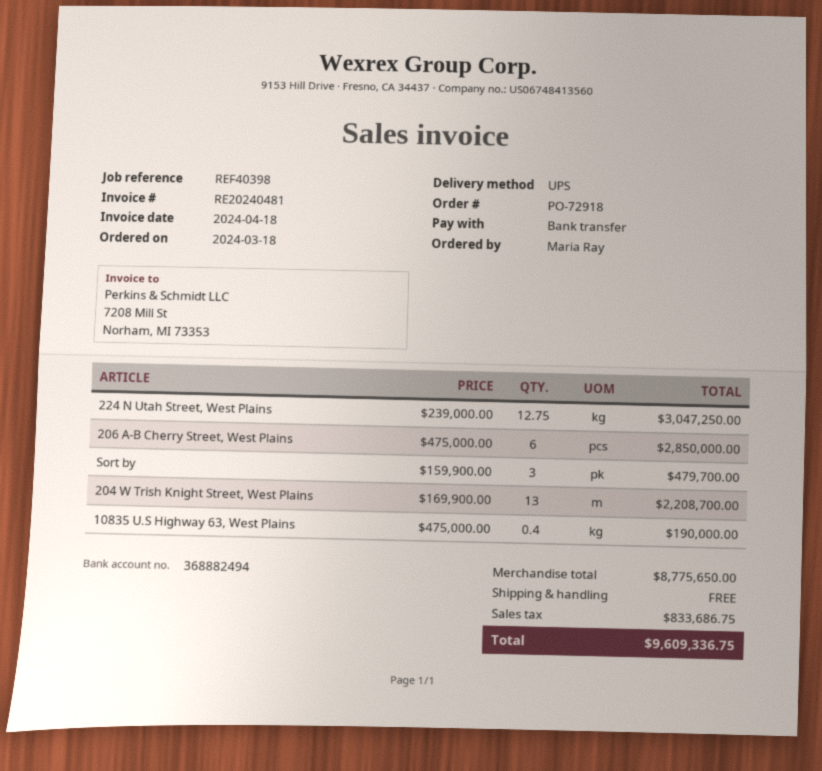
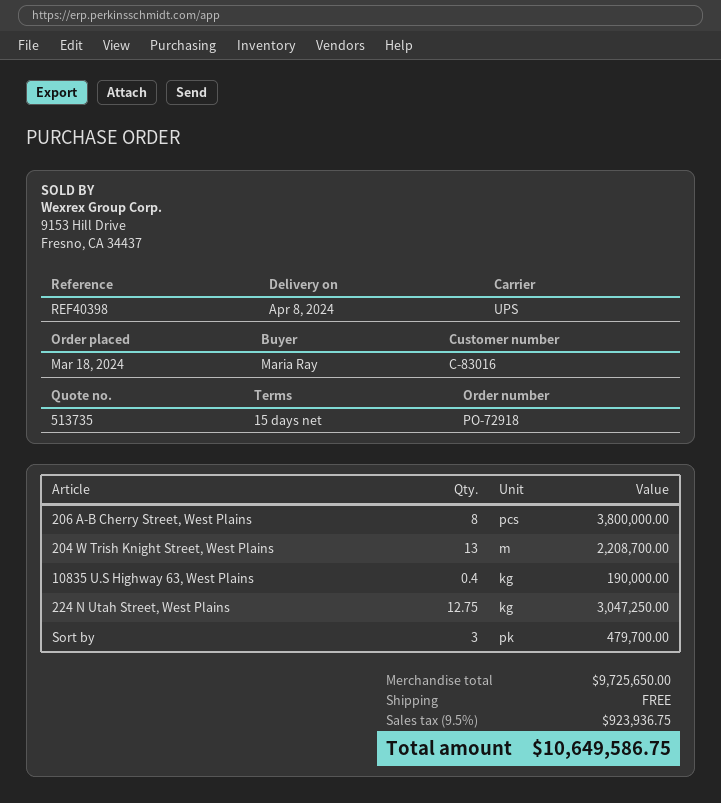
206 A-B Cherry Street, West Plains: 6 for 2850000.00 -> 8 for 3800000.00
subtotal: 8775650.00 -> 9725650.00
tax: 833686.75 -> 923936.75
total: 9609336.75 -> 10649586.75

